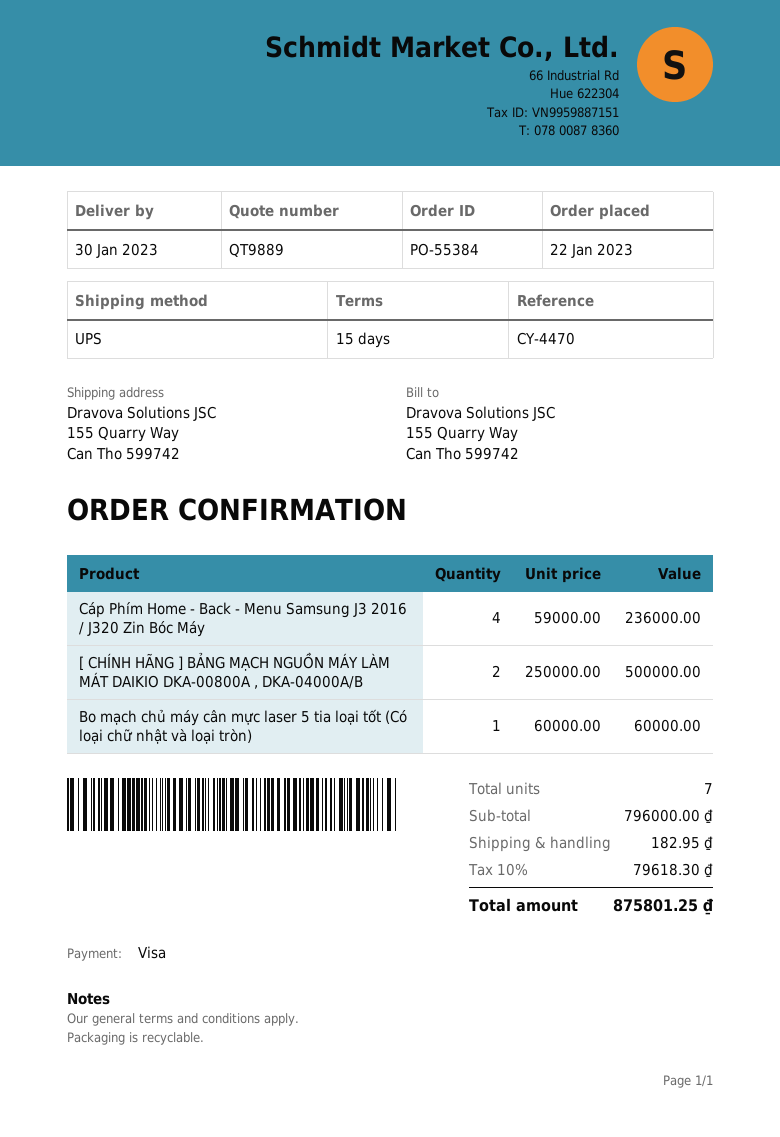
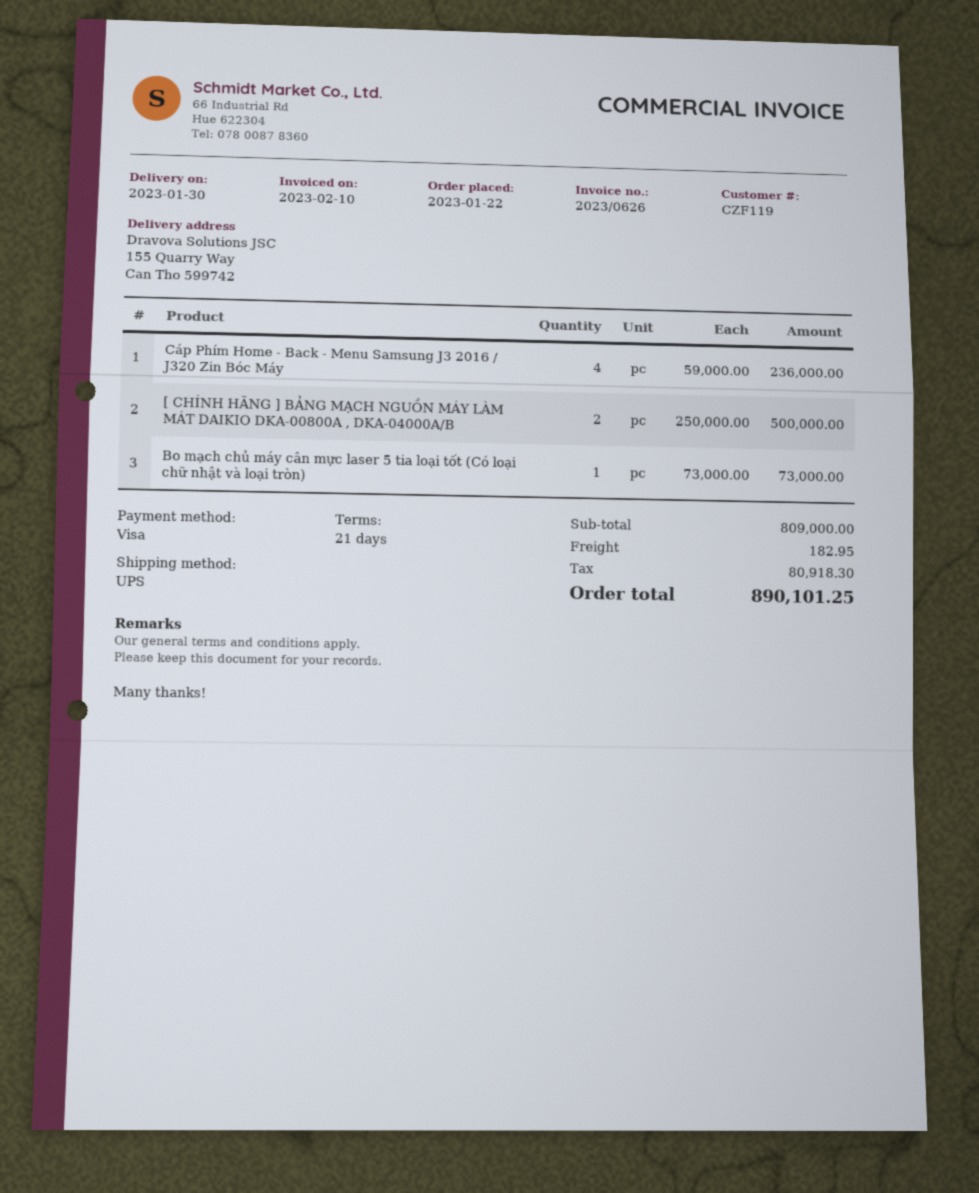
payment terms: 15 days -> 21 days
Bo mạch chủ máy cân mực laser 5 tia loại tốt (Có loại chữ nhật và loại tròn): 1 x 60000.00 = 60000.00 -> 1 x 73000.00 = 73000.00
subtotal: 796000.00 -> 809000.00
tax: 79618.30 -> 80918.30
total: 875801.25 -> 890101.25

